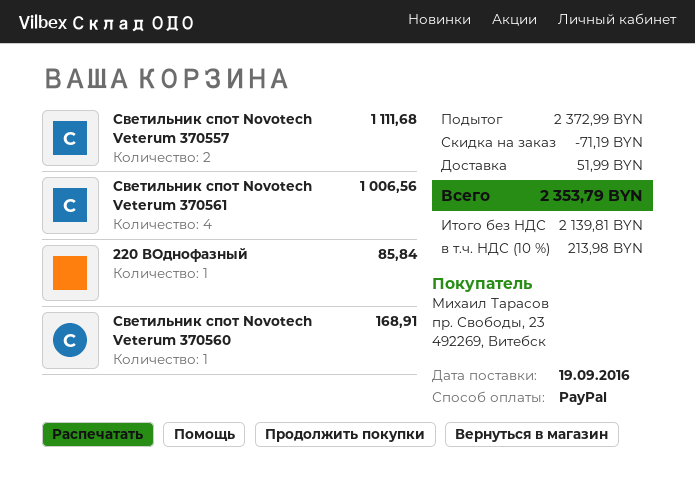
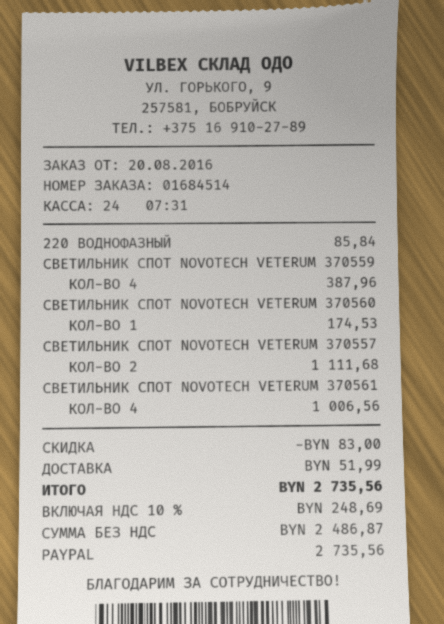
Светильник спот Novotech Veterum 370560: 1 for 168.91 -> 1 for 174.53
СВЕТИЛЬНИК СПОТ NOVOTECH VETERUM 370559: none -> 4 for 387.96
discount: 71.19 -> 83.00
net: 2139.81 -> 2486.87
tax: 10% = 213.98 -> 10% = 248.69
total: 2353.79 -> 2735.56

